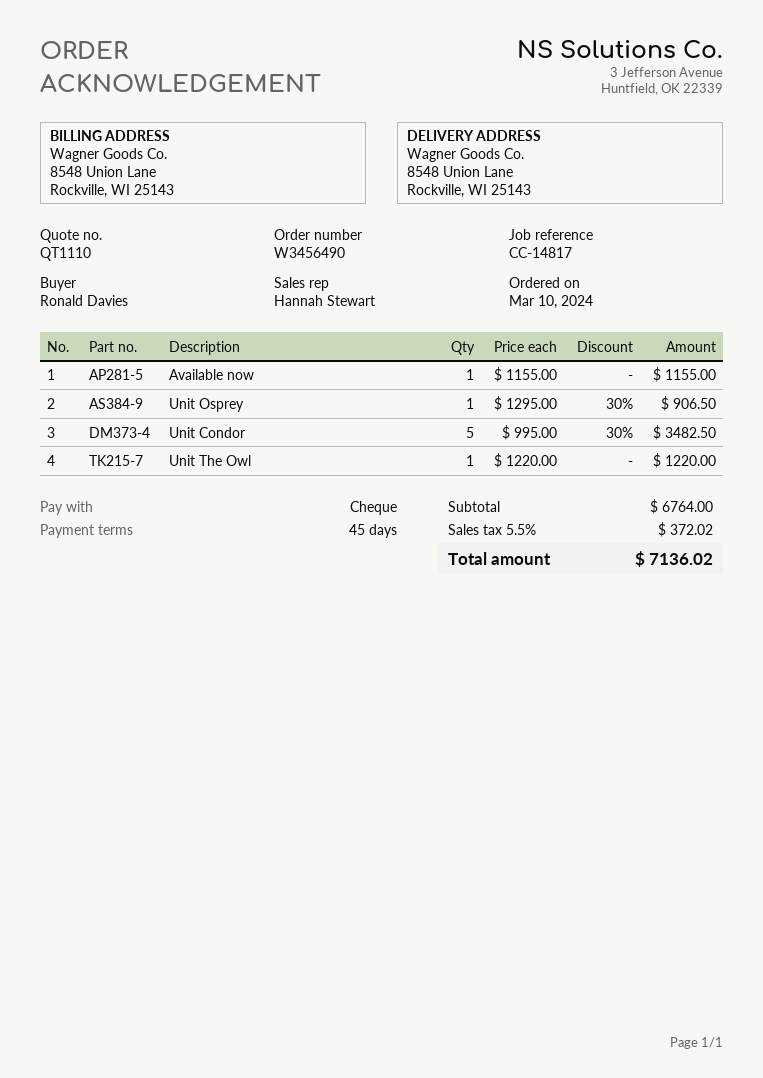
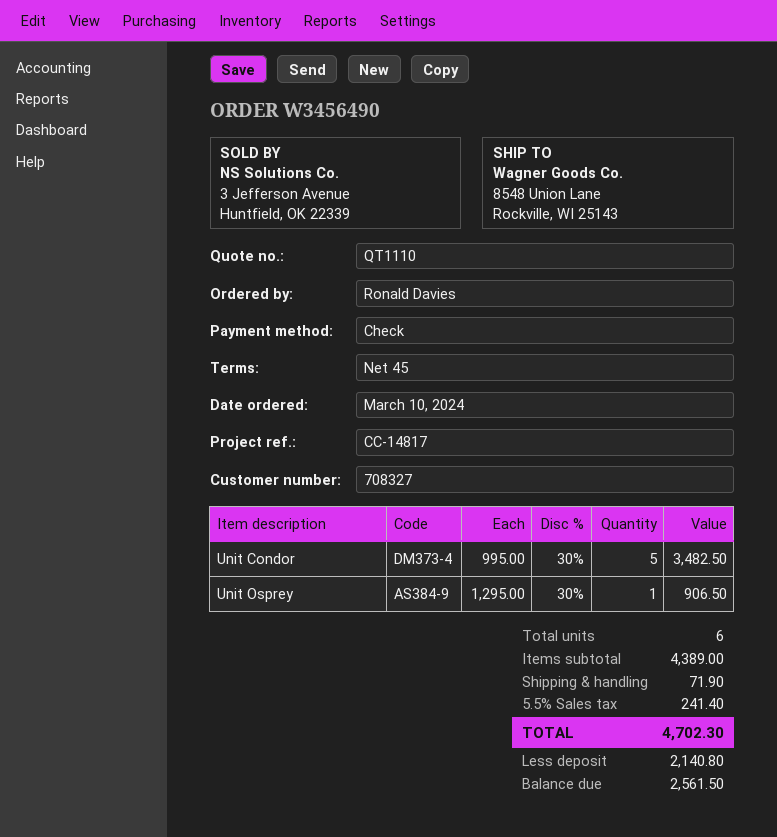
Available now: 1 x 1155.00 = 1155.00 -> none
Unit The Owl: 1 x 1220.00 = 1220.00 -> none
subtotal: 6764.00 -> 4389.00
shipping: none -> 71.90
tax: 5.5% = 372.02 -> 5.5% = 241.40
total: 7136.02 -> 4702.30

